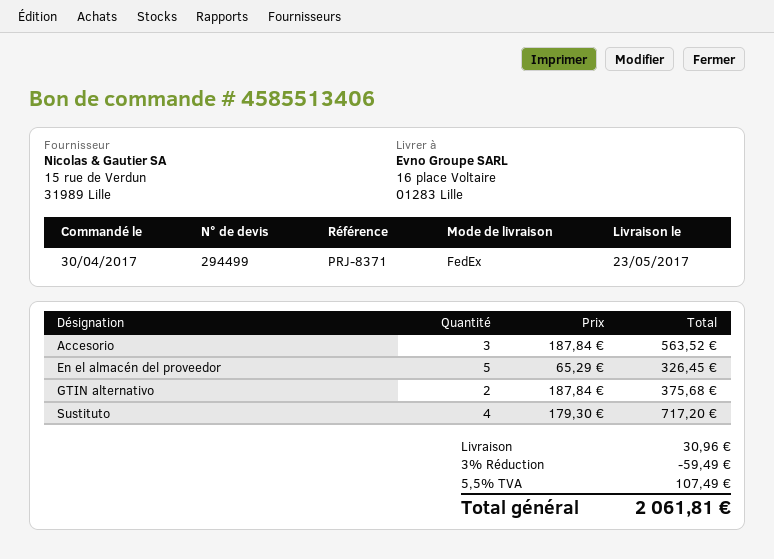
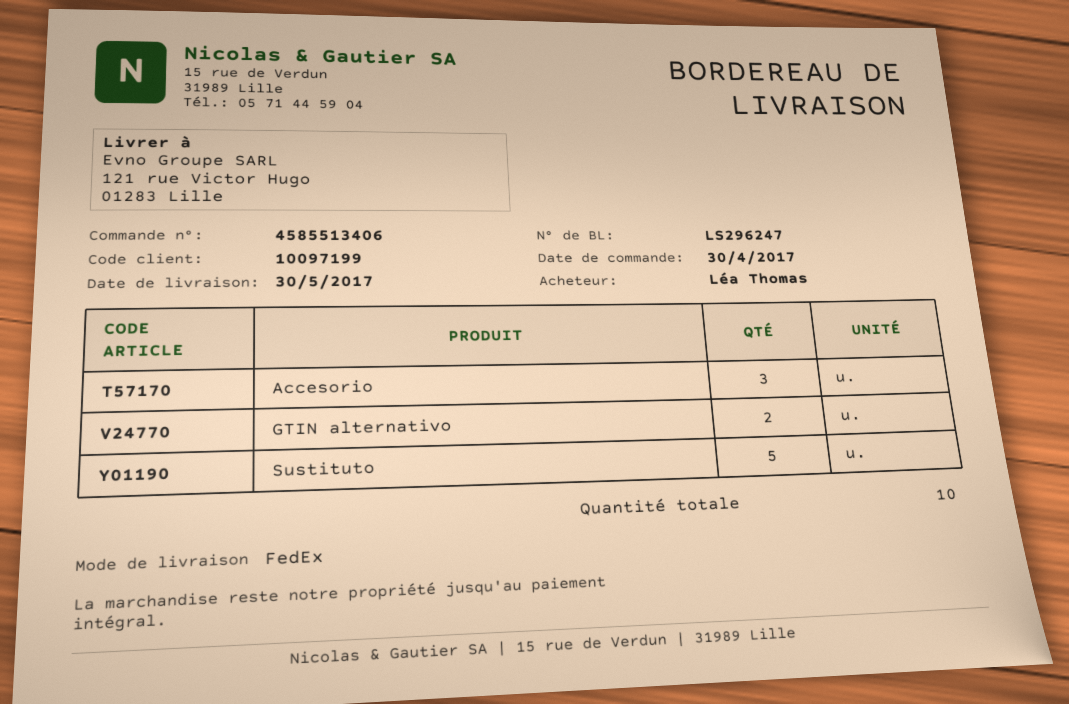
delivery date: 2017-05-23 -> 2017-05-30
ship to: 16 place Voltaire, 01283 Lille -> 121 rue Victor Hugo, 01283 Lille
En el almacén del proveedor: 5 -> none
Sustituto: 4 -> 5

